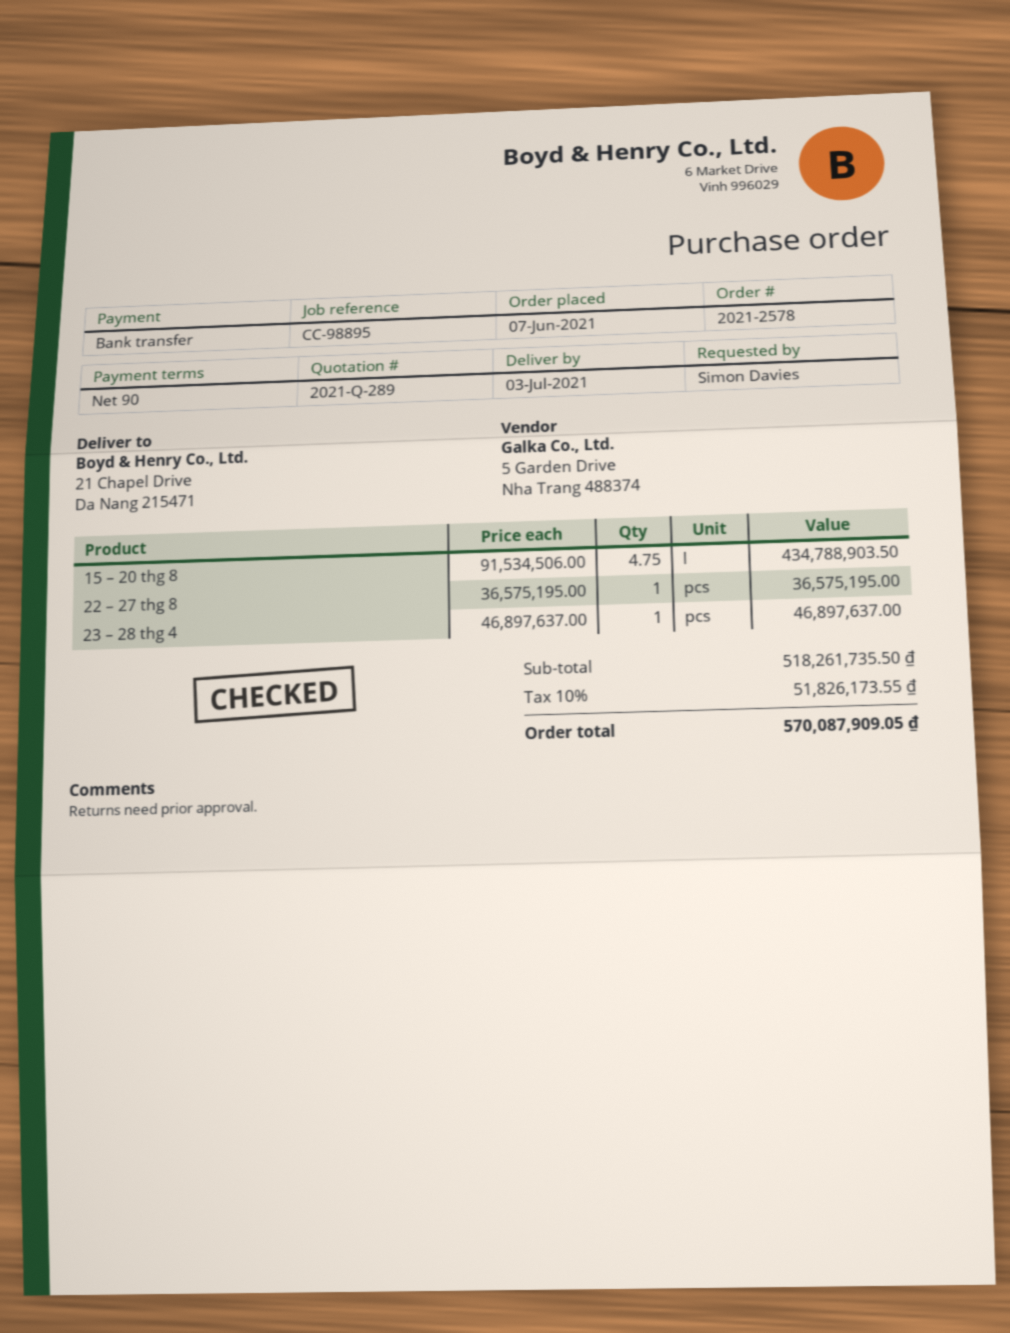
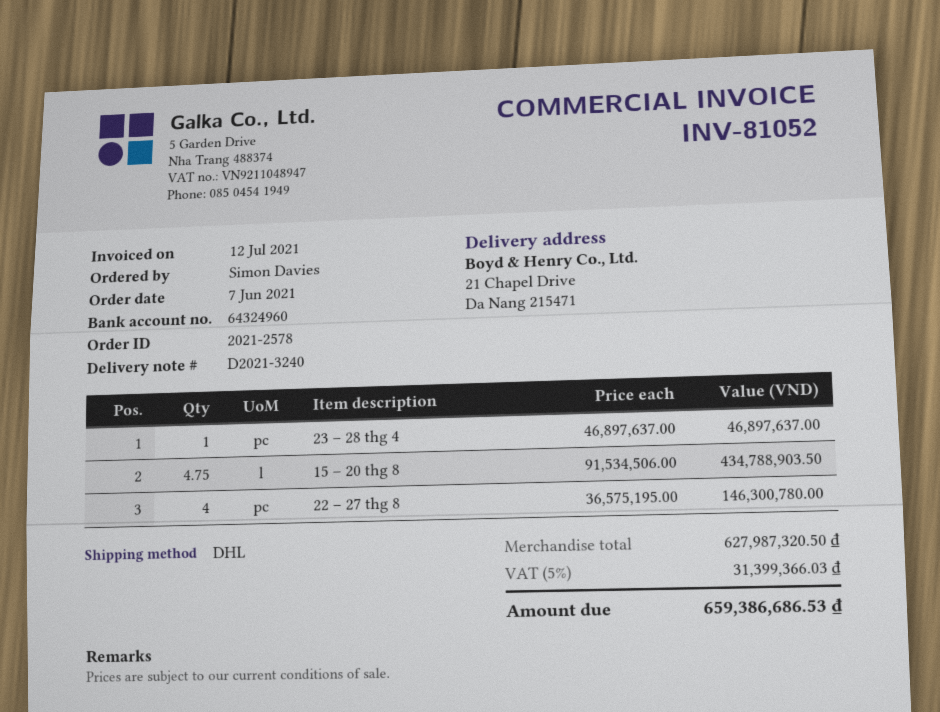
22 – 27 thg 8: 1 x 36575195.00 = 36575195.00 -> 4 x 36575195.00 = 146300780.00
subtotal: 518261735.50 -> 627987320.50
tax: 10% = 51826173.55 -> 5% = 31399366.03
total: 570087909.05 -> 659386686.53

